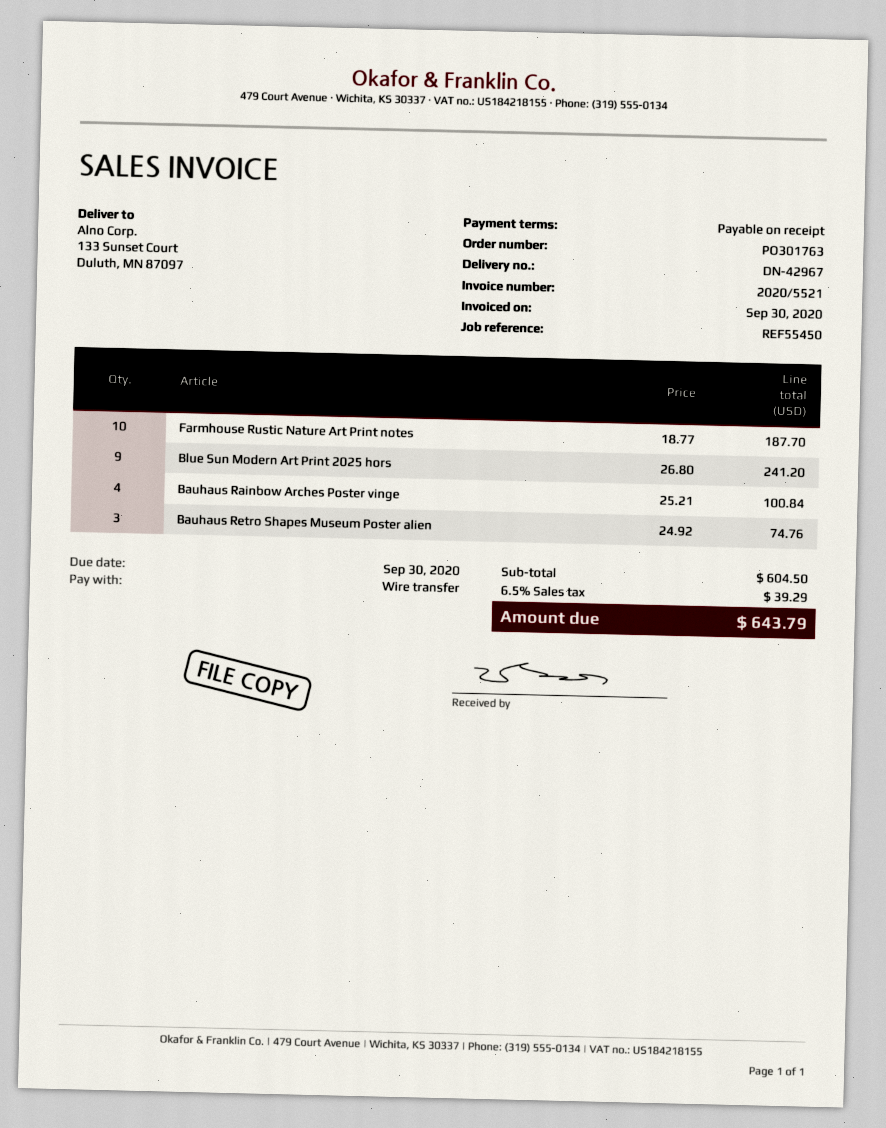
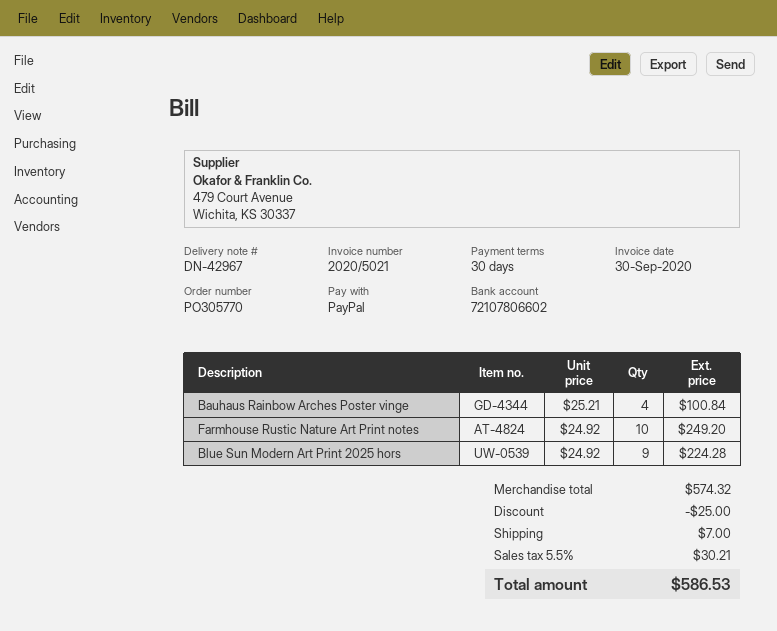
order number: PO301763 -> PO305770
invoice number: 2020/5521 -> 2020/5021
payment terms: on receipt -> 30 days
payment method: bank transfer -> PayPal
Farmhouse Rustic Nature Art Print notes: 10 x 18.77 = 187.70 -> 10 x 24.92 = 249.20
Blue Sun Modern Art Print 2025 hors: 9 x 26.80 = 241.20 -> 9 x 24.92 = 224.28
Bauhaus Retro Shapes Museum Poster alien: 3 x 24.92 = 74.76 -> none
subtotal: 604.50 -> 574.32
discount: none -> 25.00
shipping: none -> 7.00
tax: 6.5% = 39.29 -> 5.5% = 30.21
total: 643.79 -> 586.53

